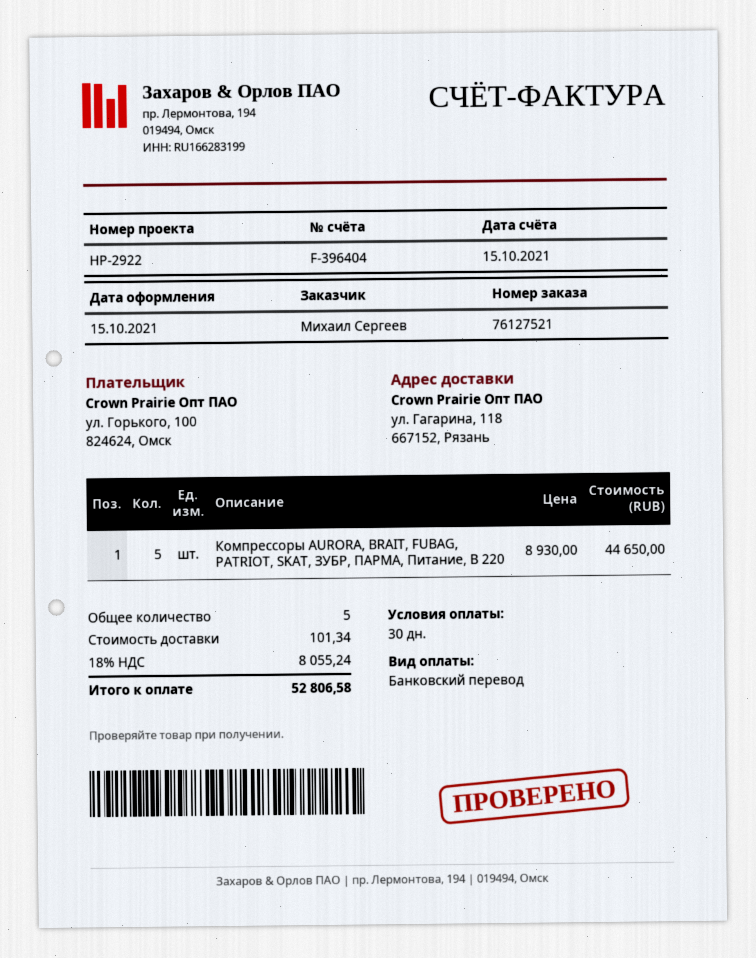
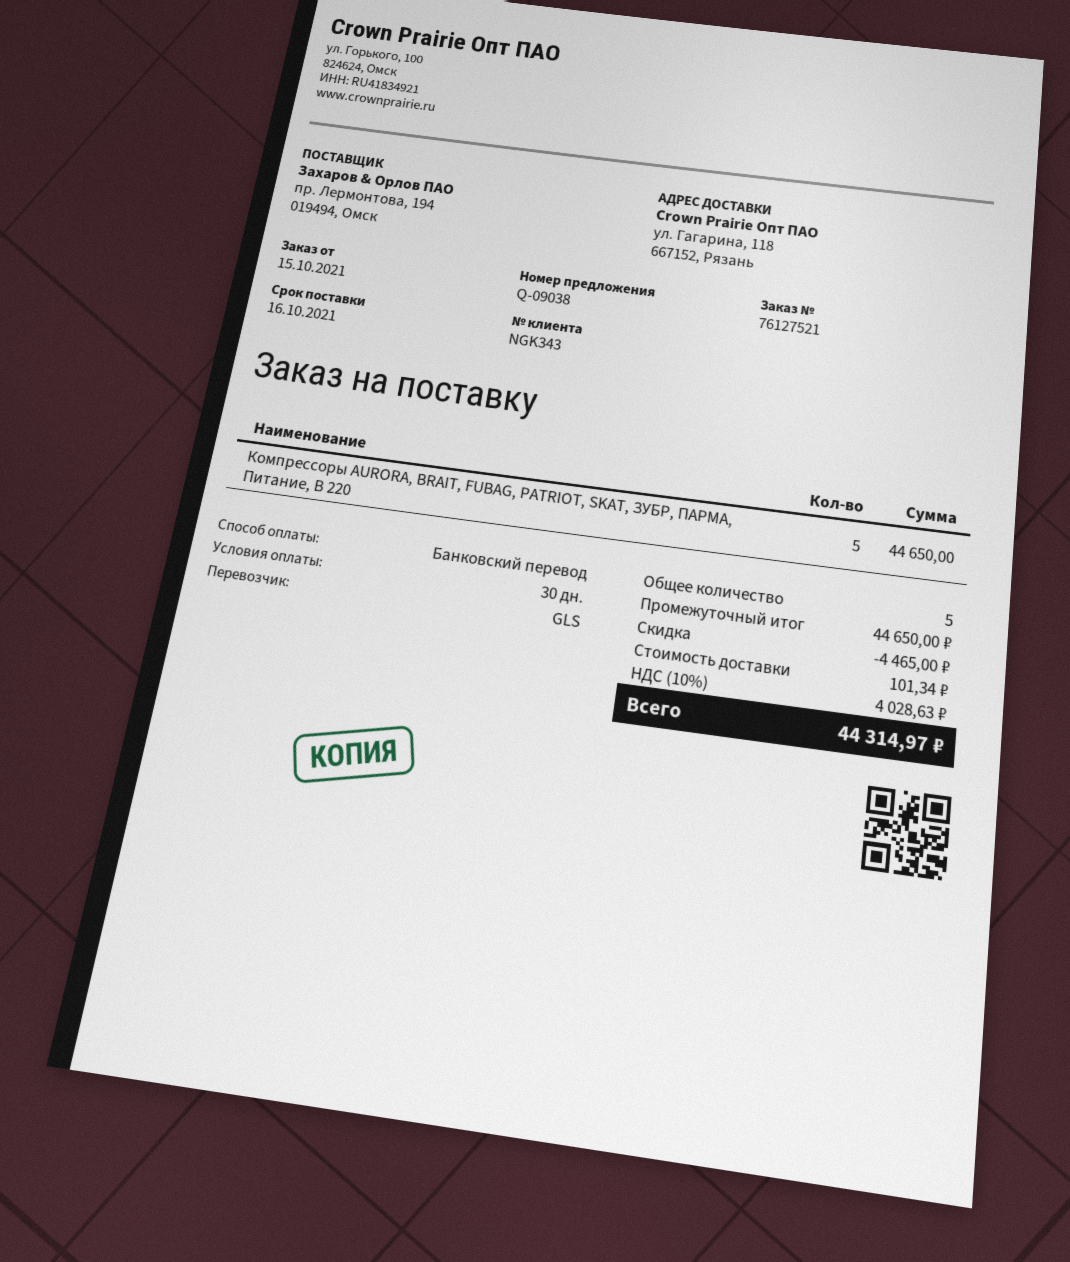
discount: none -> 4465.00
tax: 18% = 8055.24 -> 10% = 4028.63
total: 52806.58 -> 44314.97

